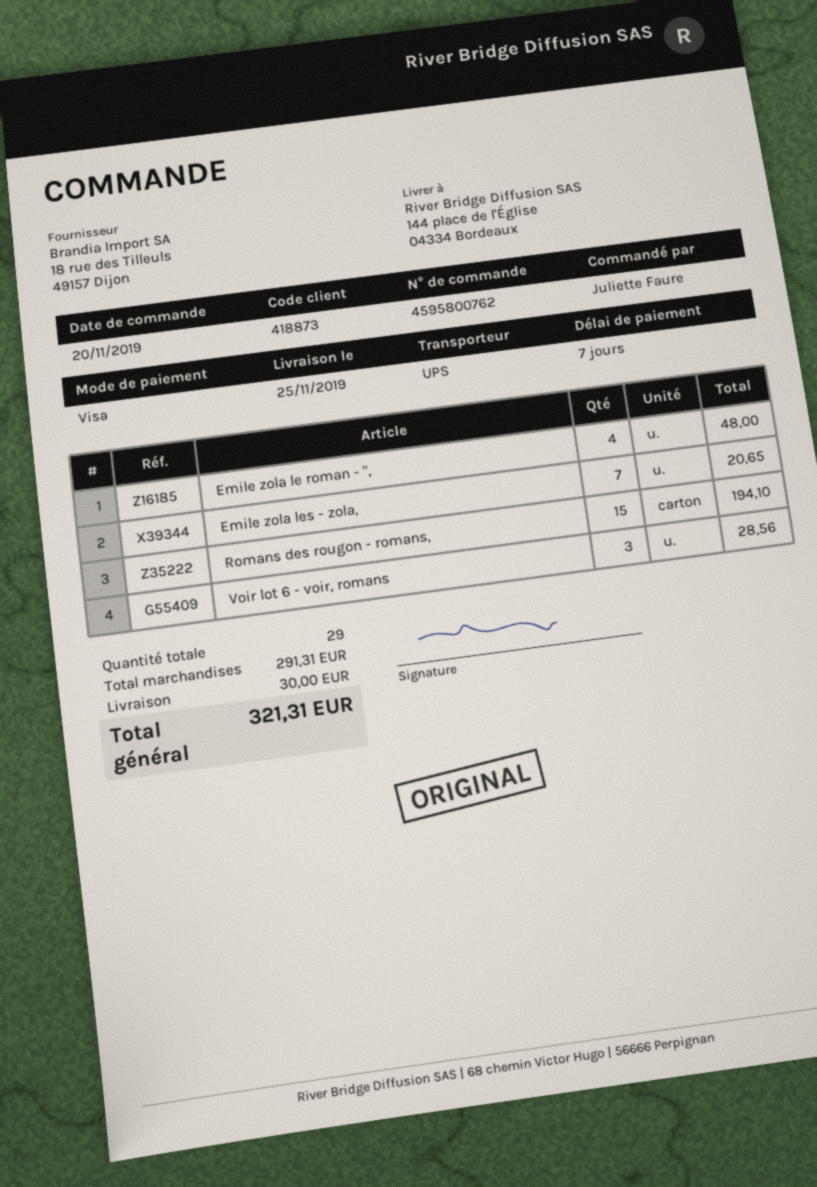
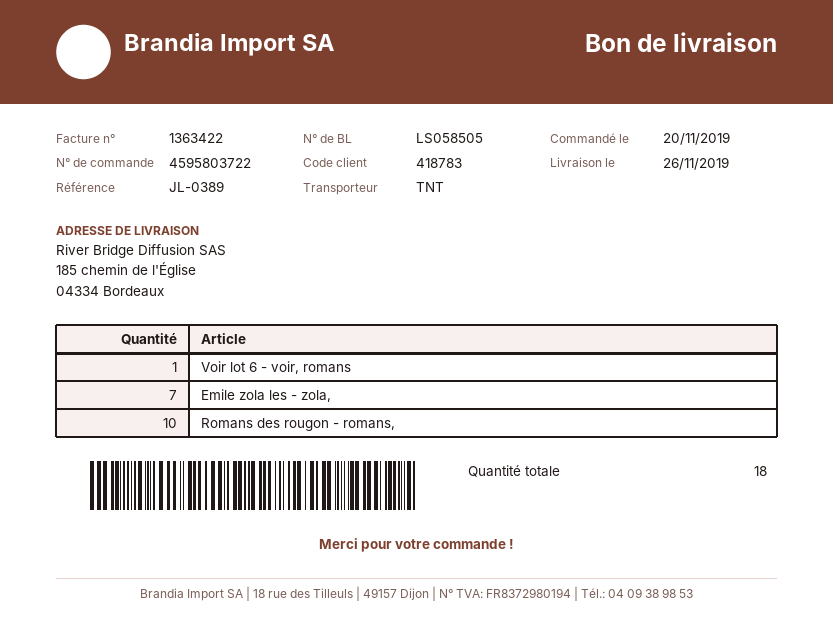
order number: 4595800762 -> 4595803722
delivery date: 2019-11-25 -> 2019-11-26
customer number: 418873 -> 418783
shipping method: UPS -> TNT
ship to: 144 place de l'Église, 04334 Bordeaux -> 185 chemin de l'Église, 04334 Bordeaux
Emile zola le roman - ",: 4 -> none
Romans des rougon - romans,: 15 -> 10
Voir lot 6 - voir, romans: 3 -> 1
total quantity: 29 -> 18

